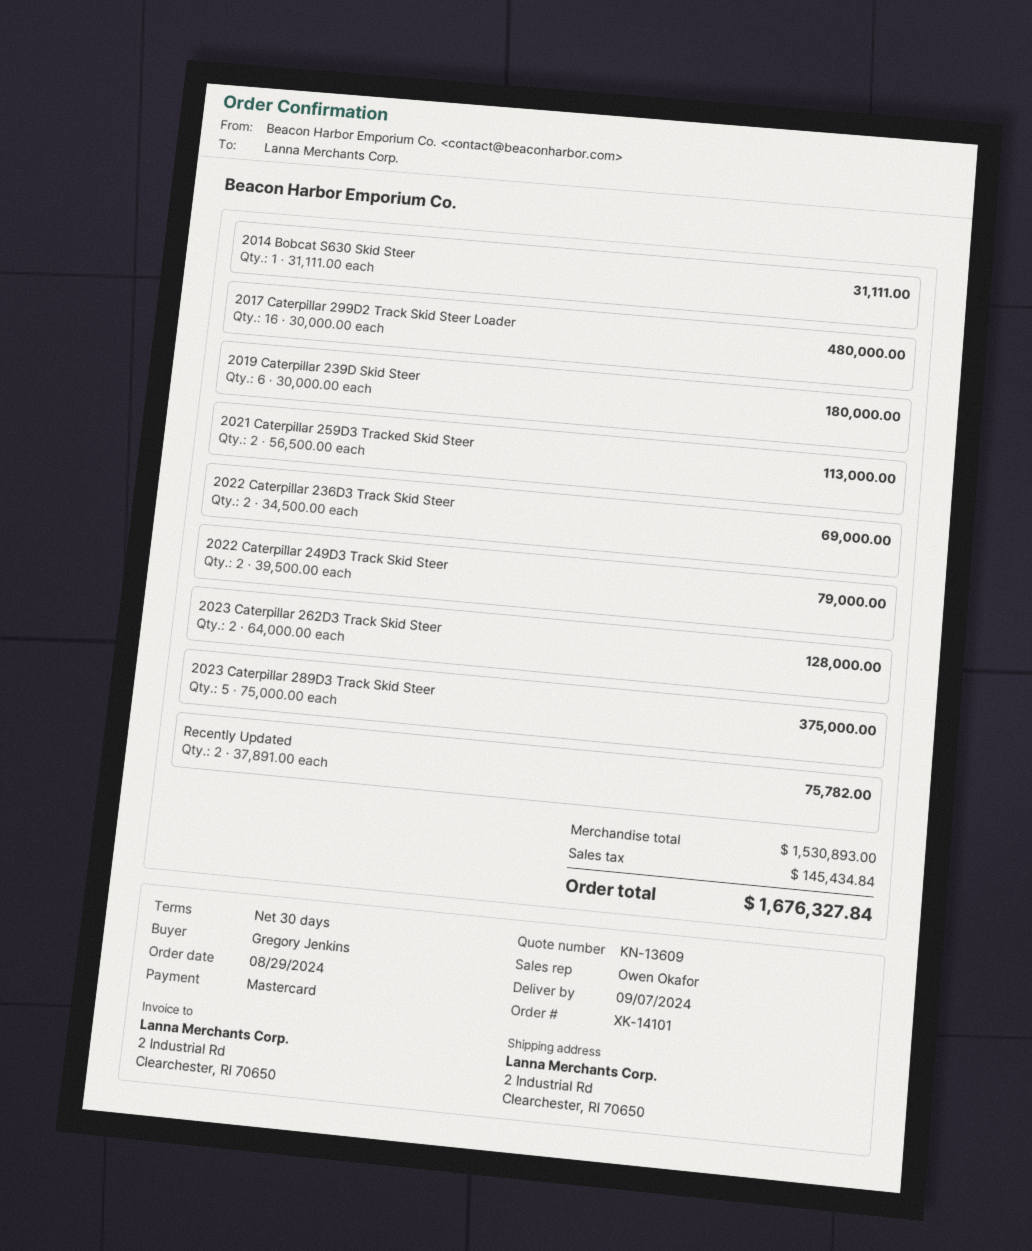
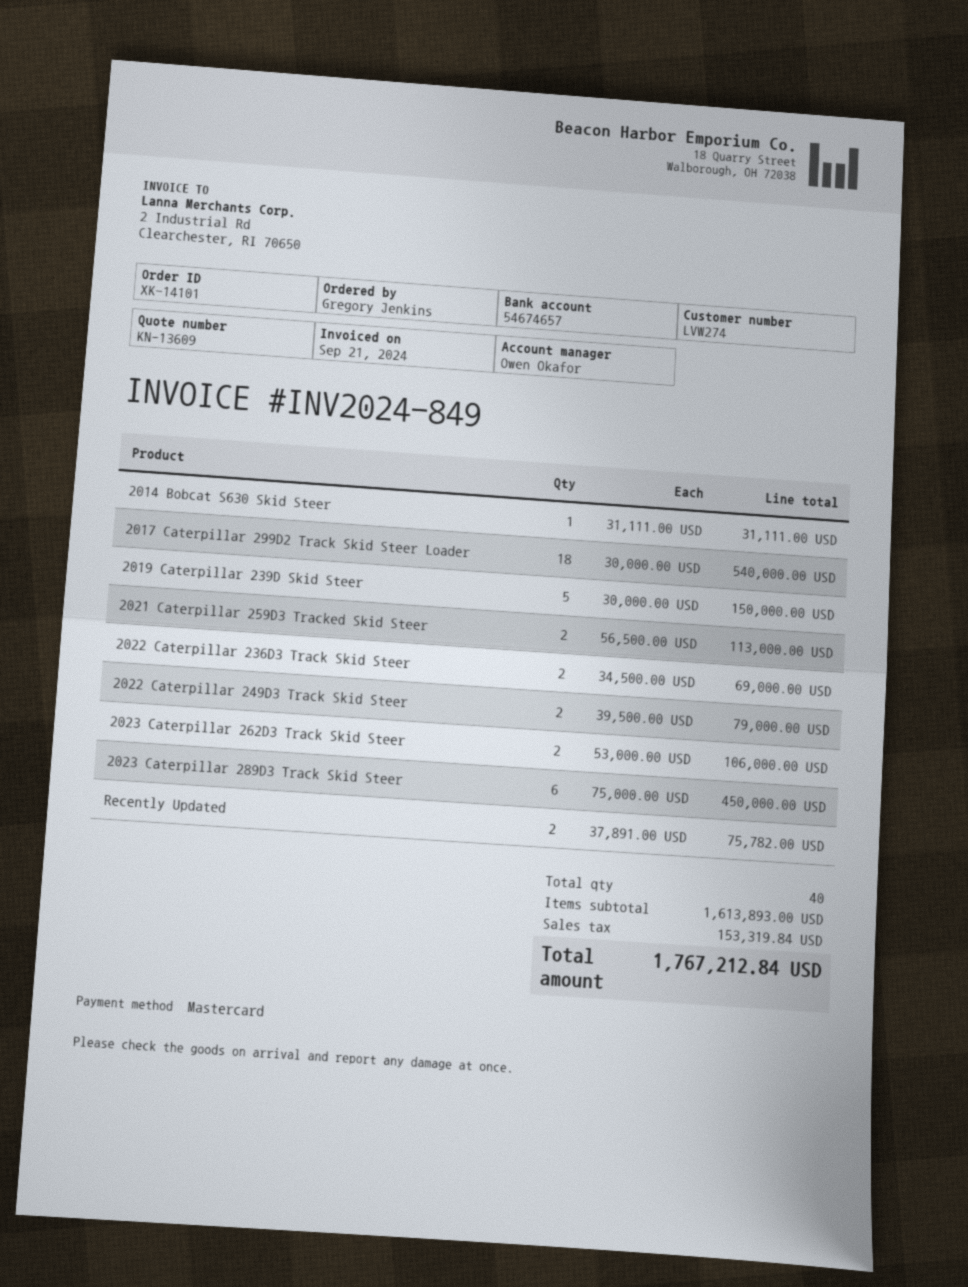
2017 Caterpillar 299D2 Track Skid Steer Loader: 16 x 30000.00 = 480000.00 -> 18 x 30000.00 = 540000.00
2019 Caterpillar 239D Skid Steer: 6 x 30000.00 = 180000.00 -> 5 x 30000.00 = 150000.00
2023 Caterpillar 262D3 Track Skid Steer: 2 x 64000.00 = 128000.00 -> 2 x 53000.00 = 106000.00
2023 Caterpillar 289D3 Track Skid Steer: 5 x 75000.00 = 375000.00 -> 6 x 75000.00 = 450000.00
subtotal: 1530893.00 -> 1613893.00
tax: 145434.84 -> 153319.84
total: 1676327.84 -> 1767212.84

